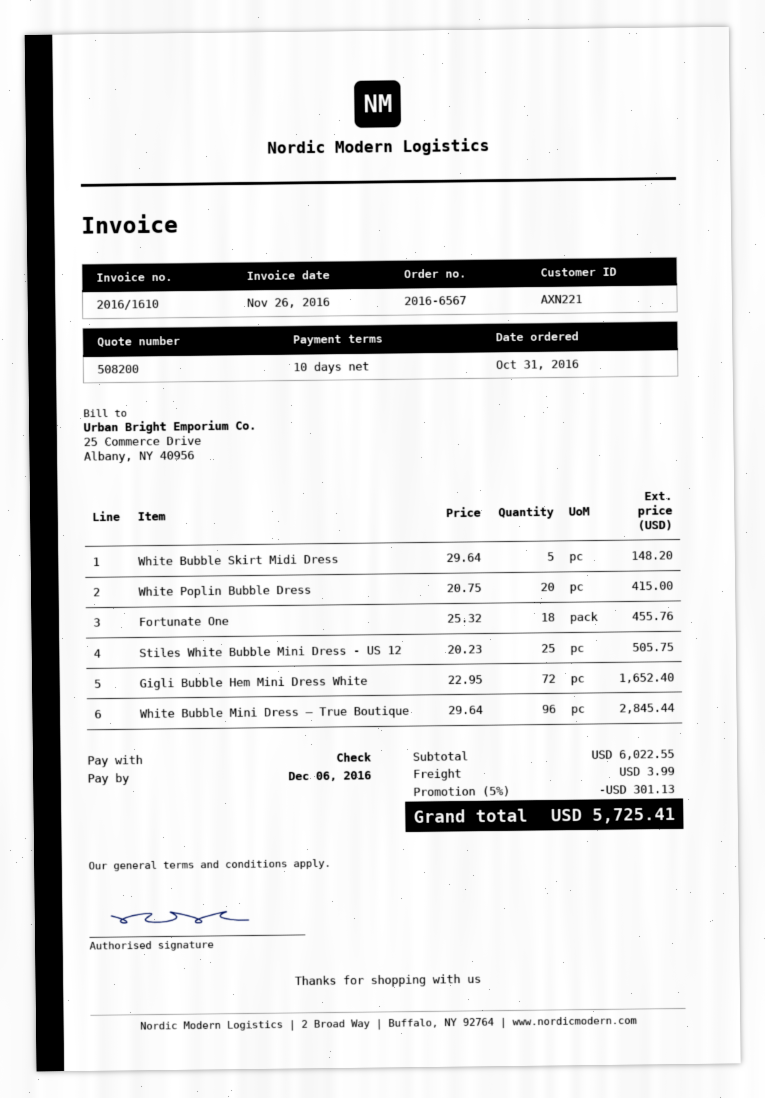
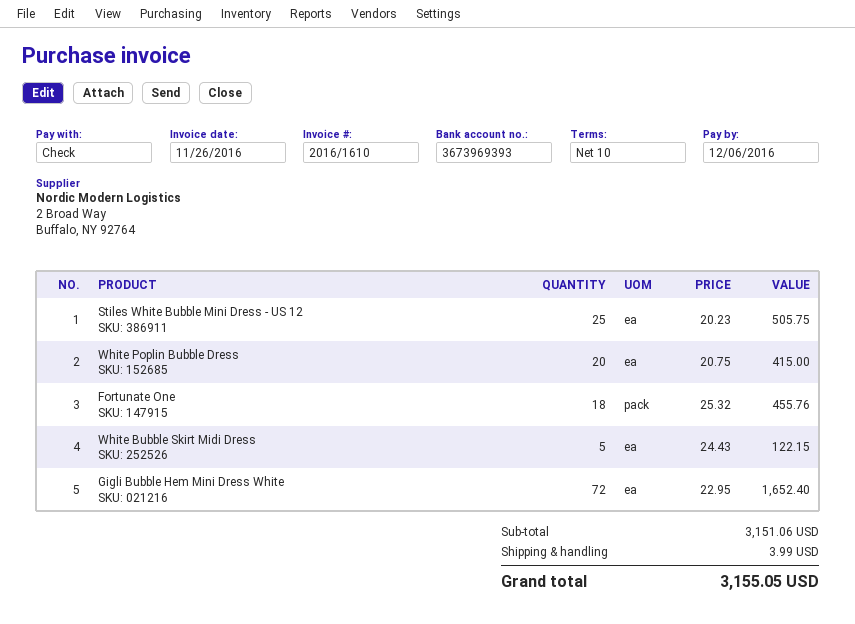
White Bubble Skirt Midi Dress: 5 x 29.64 = 148.20 -> 5 x 24.43 = 122.15
White Bubble Mini Dress – True Boutique: 96 x 29.64 = 2845.44 -> none
subtotal: 6022.55 -> 3151.06
discount: 5% = 301.13 -> none
total: 5725.41 -> 3155.05

